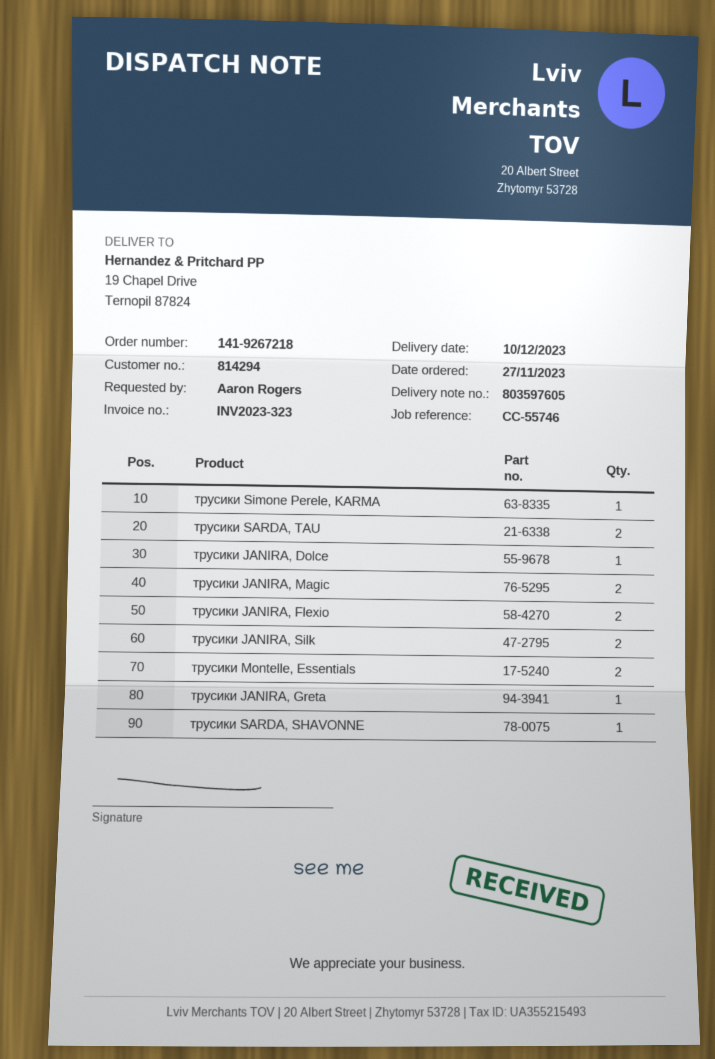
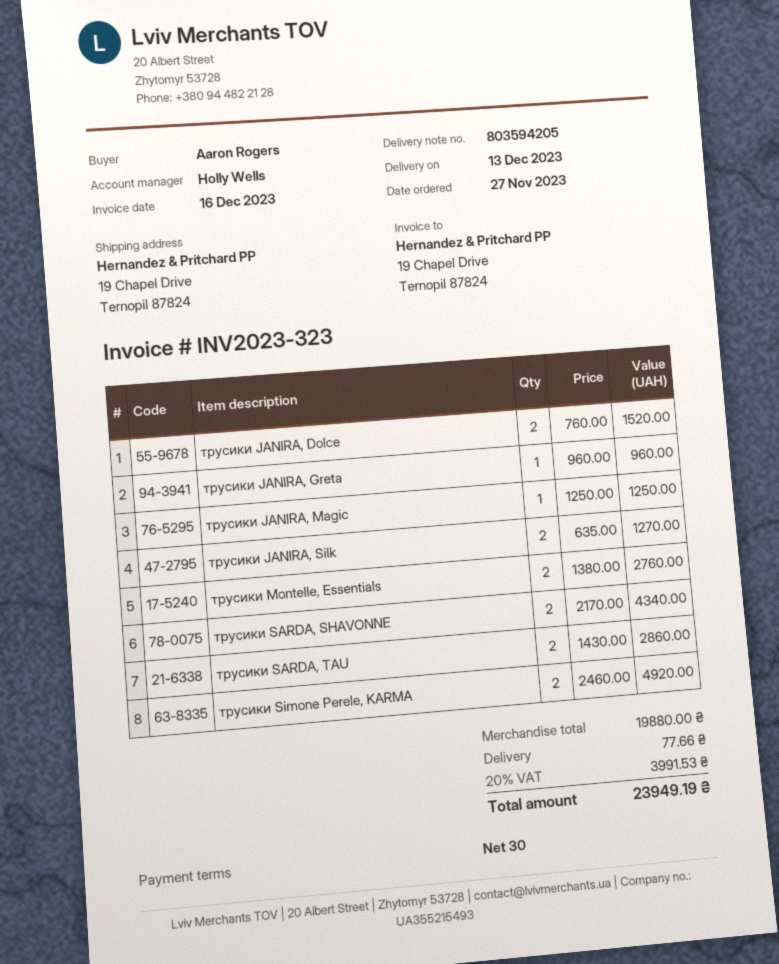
delivery note number: 803597605 -> 803594205
delivery date: 2023-12-10 -> 2023-12-13
трусики Simone Perele, KARMA: 1 -> 2
трусики JANIRA, Dolce: 1 -> 2
трусики JANIRA, Magic: 2 -> 1
трусики JANIRA, Flexio: 2 -> none
трусики SARDA, SHAVONNE: 1 -> 2

